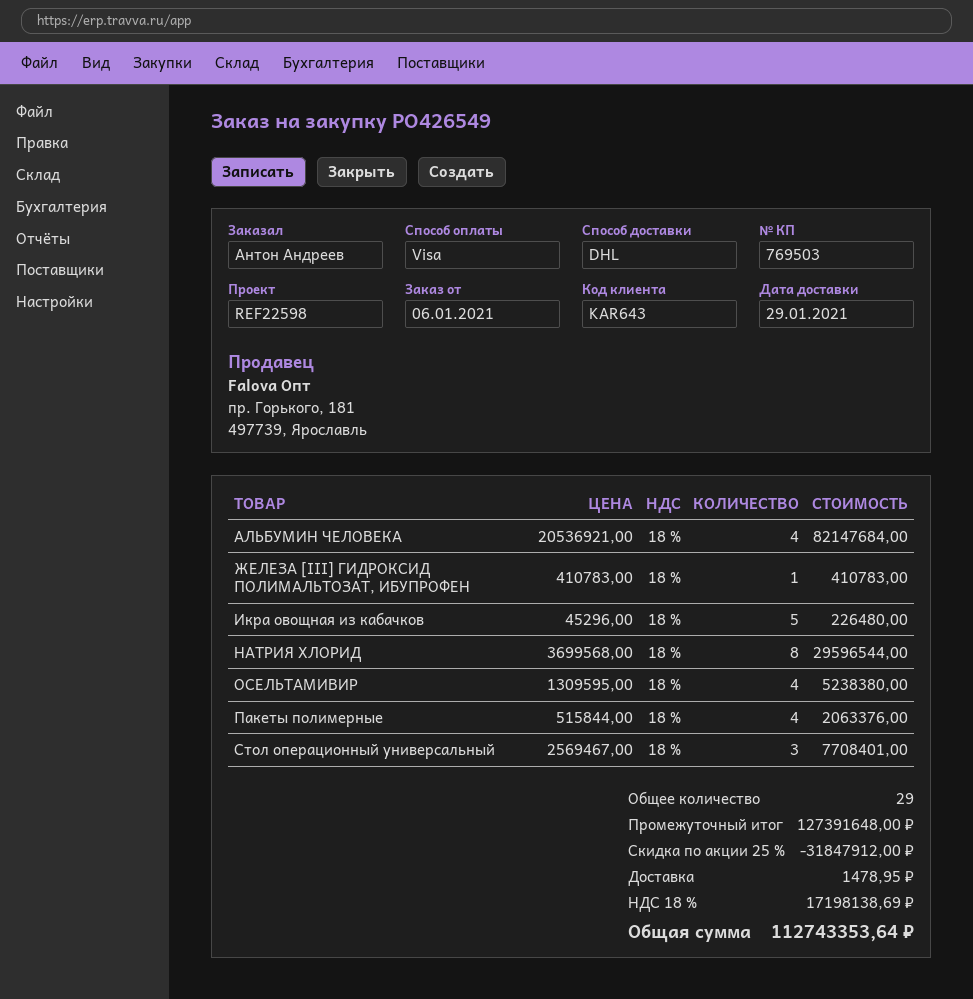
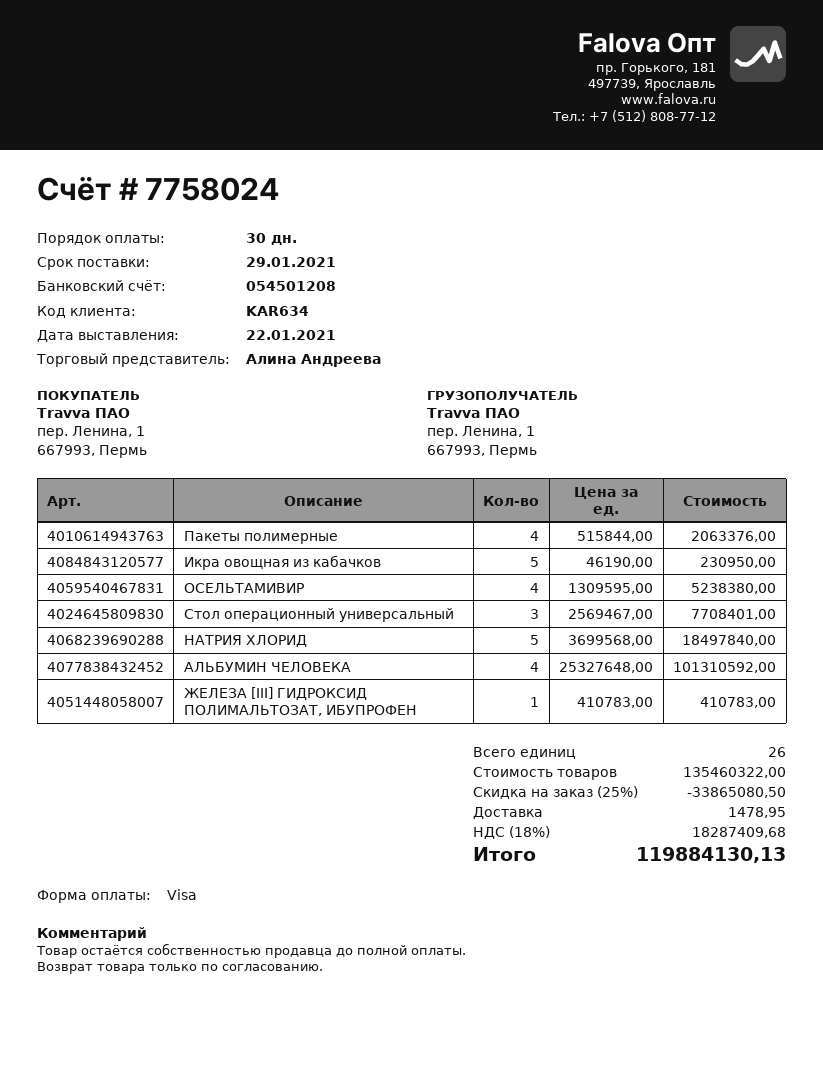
customer number: KAR643 -> KAR634
АЛЬБУМИН ЧЕЛОВЕКА: 4 x 20536921.00 = 82147684.00 -> 4 x 25327648.00 = 101310592.00
Икра овощная из кабачков: 5 x 45296.00 = 226480.00 -> 5 x 46190.00 = 230950.00
НАТРИЯ ХЛОРИД: 8 x 3699568.00 = 29596544.00 -> 5 x 3699568.00 = 18497840.00
total quantity: 29 -> 26
subtotal: 127391648.00 -> 135460322.00
discount: 25% = 31847912.00 -> 25% = 33865080.50
tax: 18% = 17198138.69 -> 18% = 18287409.68
total: 112743353.64 -> 119884130.13

